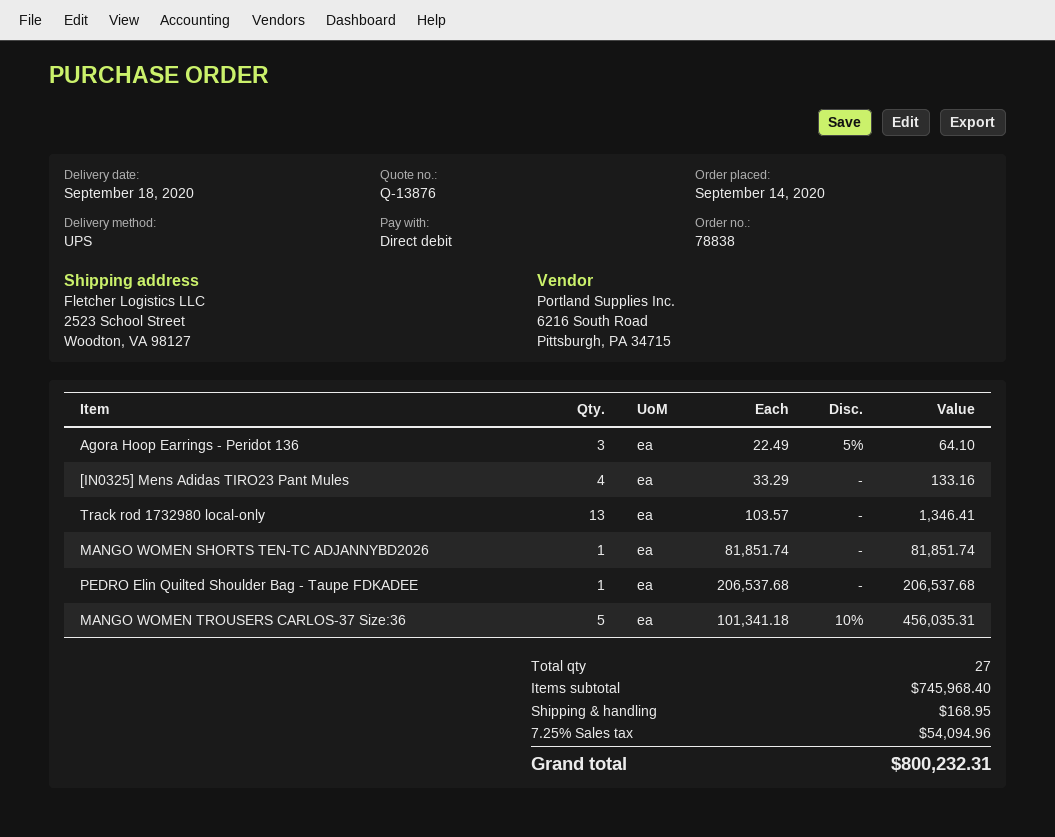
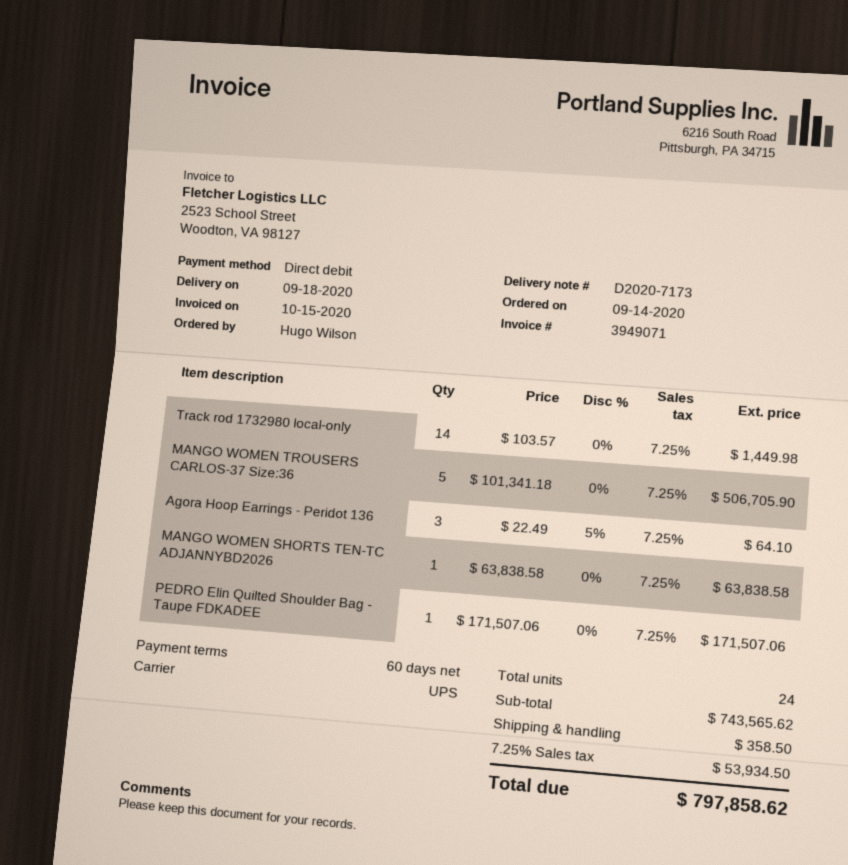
[IN0325] Mens Adidas TIRO23 Pant Mules: 4 x 33.29 = 133.16 -> none
Track rod 1732980 local-only: 13 x 103.57 = 1346.41 -> 14 x 103.57 = 1449.98
MANGO WOMEN SHORTS TEN-TC ADJANNYBD2026: 1 x 81851.74 = 81851.74 -> 1 x 63838.58 = 63838.58
PEDRO Elin Quilted Shoulder Bag - Taupe FDKADEE: 1 x 206537.68 = 206537.68 -> 1 x 171507.06 = 171507.06
MANGO WOMEN TROUSERS CARLOS-37 Size:36: 5 x 101341.18 - 10% = 456035.31 -> 5 x 101341.18 = 506705.90
total quantity: 27 -> 24
subtotal: 745968.40 -> 743565.62
shipping: 168.95 -> 358.50
tax: 7.25% = 54094.96 -> 7.25% = 53934.50
total: 800232.31 -> 797858.62

